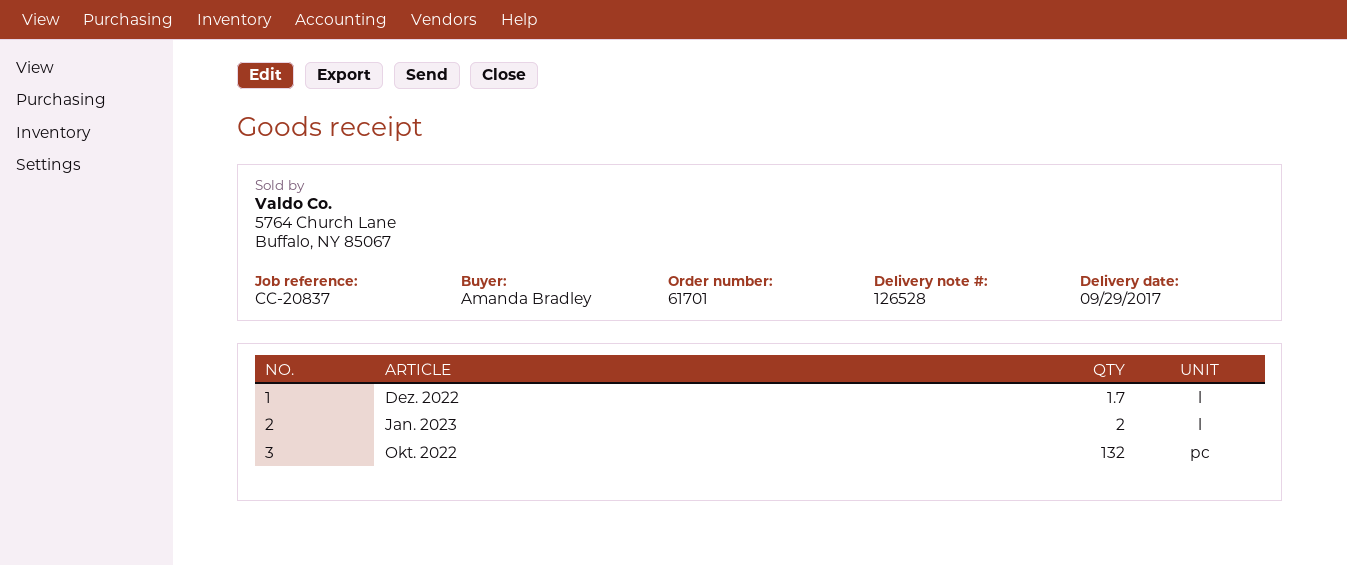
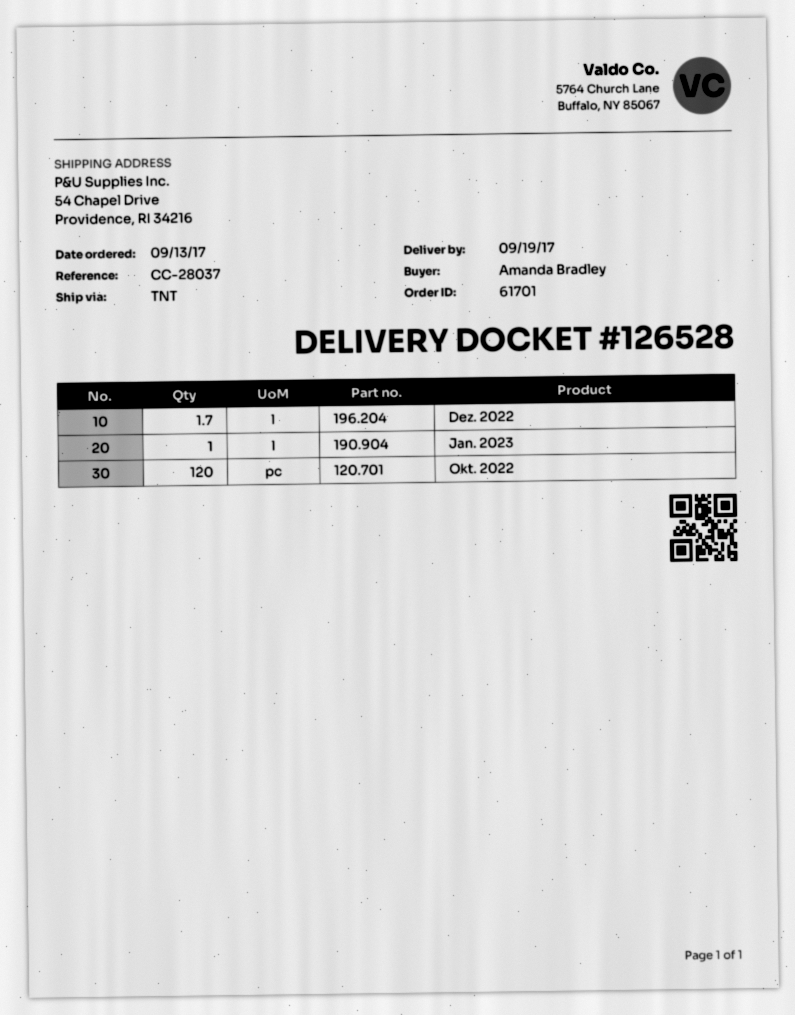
delivery date: 2017-09-29 -> 2017-09-19
reference: CC-20837 -> CC-28037
Jan. 2023: 2 -> 1
Okt. 2022: 132 -> 120

